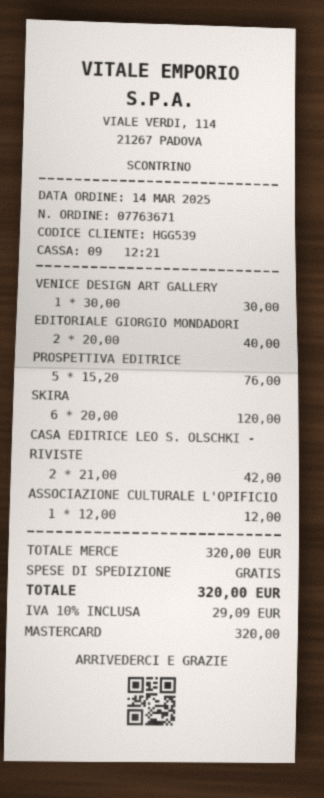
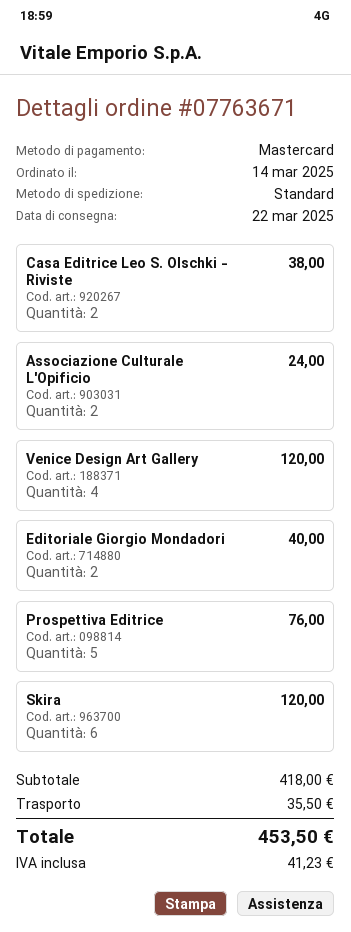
VENICE DESIGN ART GALLERY: 1 for 30.00 -> 4 for 120.00
CASA EDITRICE LEO S. OLSCHKI - RIVISTE: 2 for 42.00 -> 2 for 38.00
ASSOCIAZIONE CULTURALE L'OPIFICIO: 1 for 12.00 -> 2 for 24.00
subtotal: 320.00 -> 418.00
shipping: 0.00 -> 35.50
tax: 29.09 -> 41.23
total: 320.00 -> 453.50

